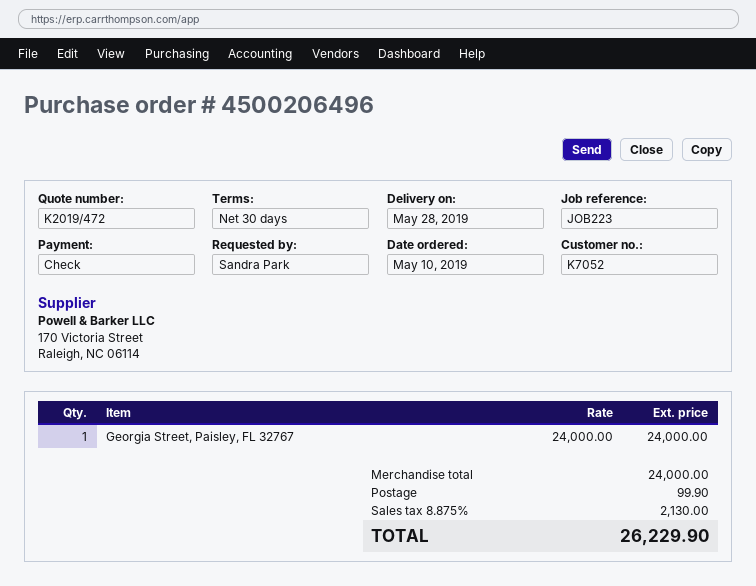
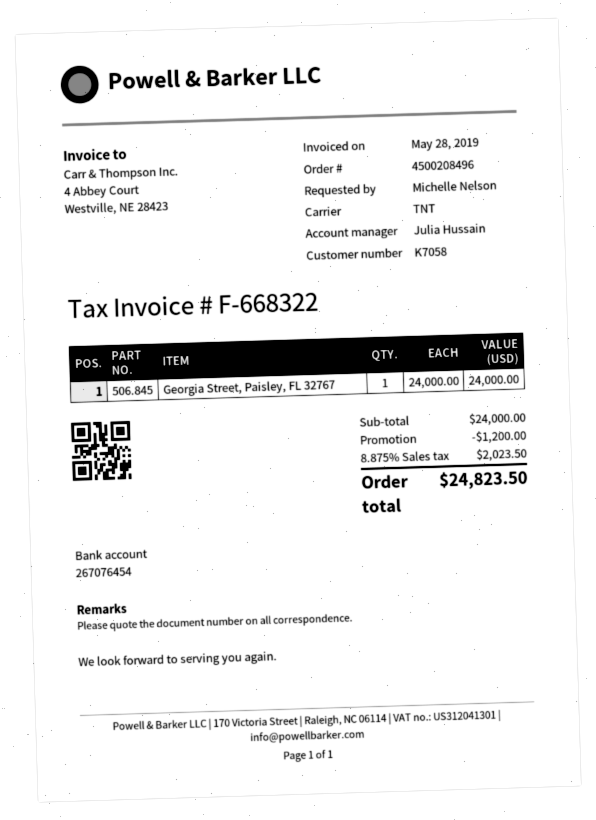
order number: 4500206496 -> 4500208496
customer number: K7052 -> K7058
ordered by: Sandra Park -> Michelle Nelson
discount: none -> 1200.00
shipping: 99.90 -> none
tax: 8.875% = 2130.00 -> 8.875% = 2023.50
total: 26229.90 -> 24823.50

